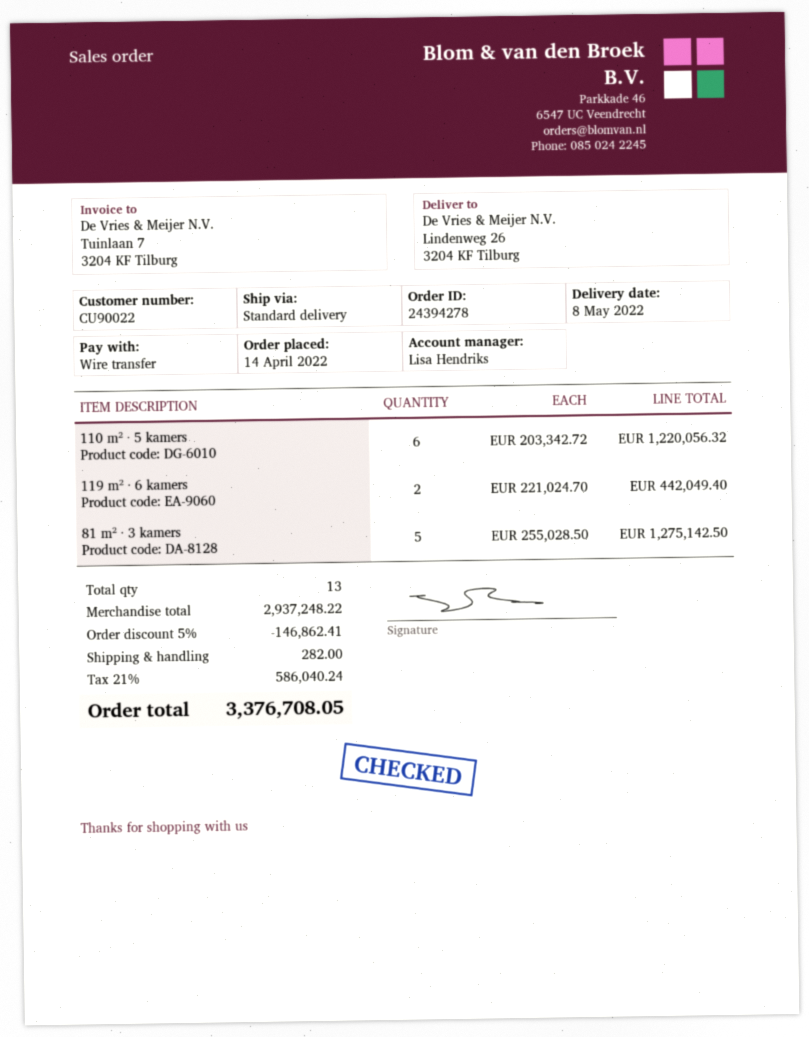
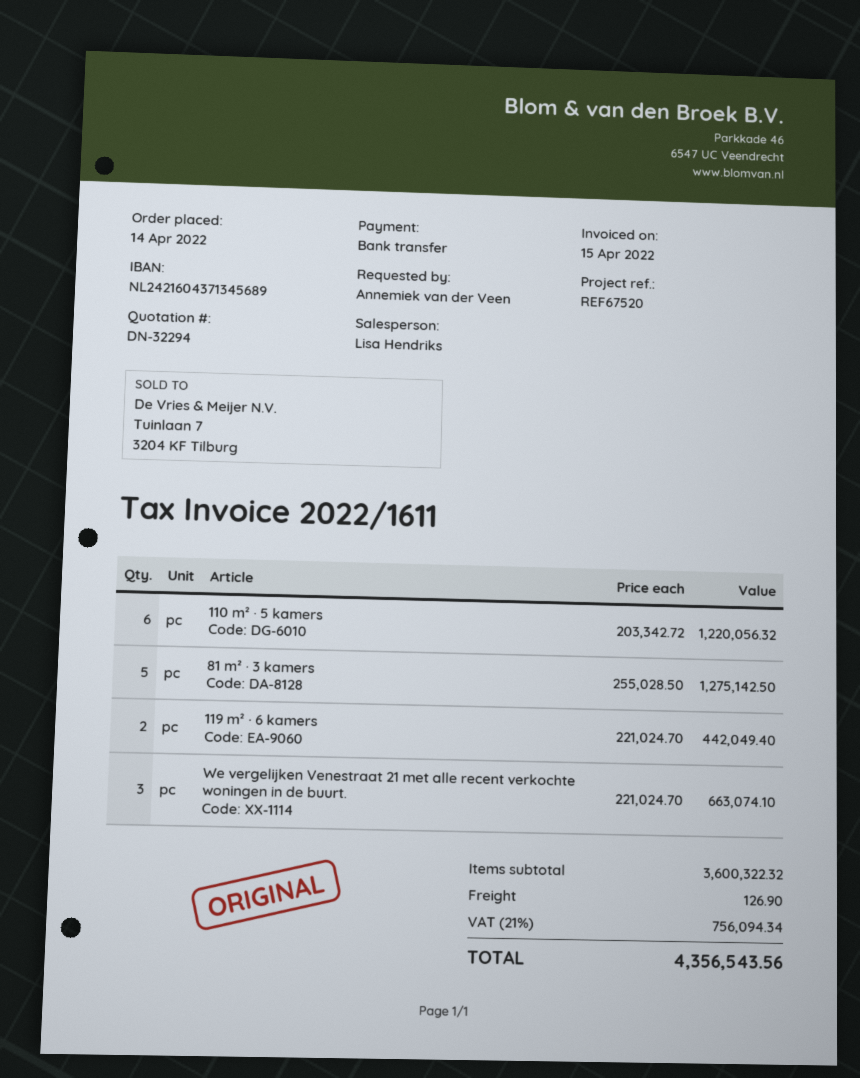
We vergelijken Venestraat 21 met alle recent verkochte woningen in de buurt.: none -> 3 x 221024.70 = 663074.10
subtotal: 2937248.22 -> 3600322.32
discount: 5% = 146862.41 -> none
shipping: 282.00 -> 126.90
tax: 21% = 586040.24 -> 21% = 756094.34
total: 3376708.05 -> 4356543.56

